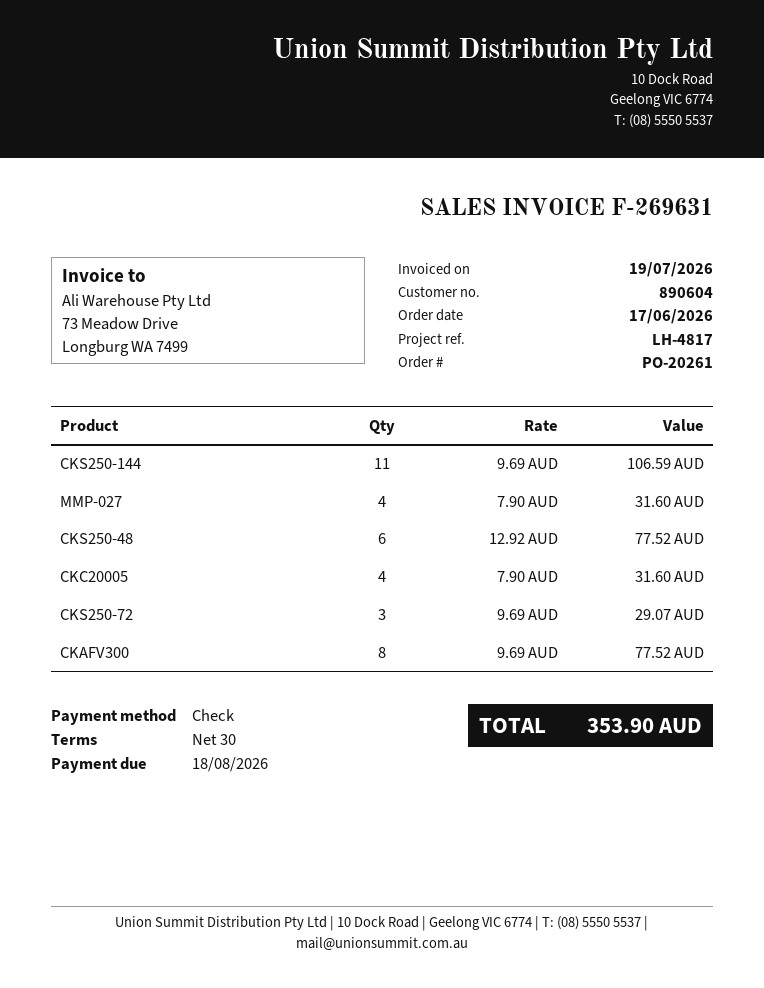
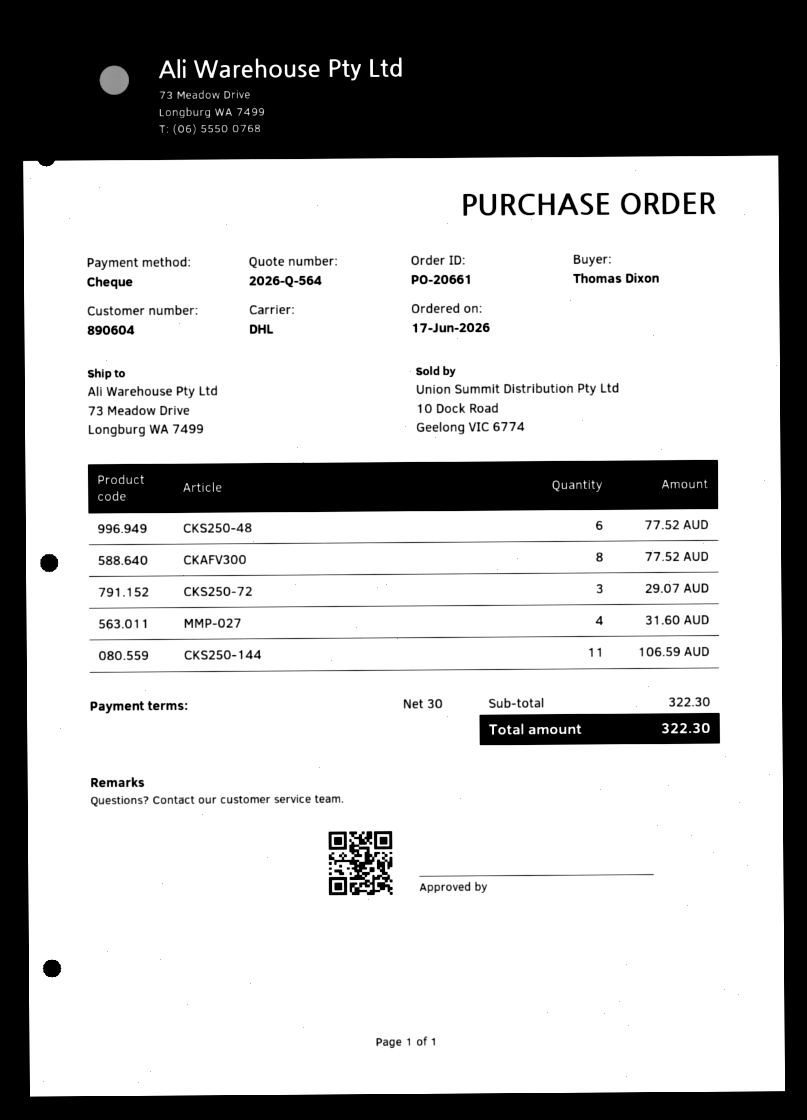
order number: PO-20261 -> PO-20661
CKC20005: 4 for 31.60 -> none
total: 353.90 -> 322.30

